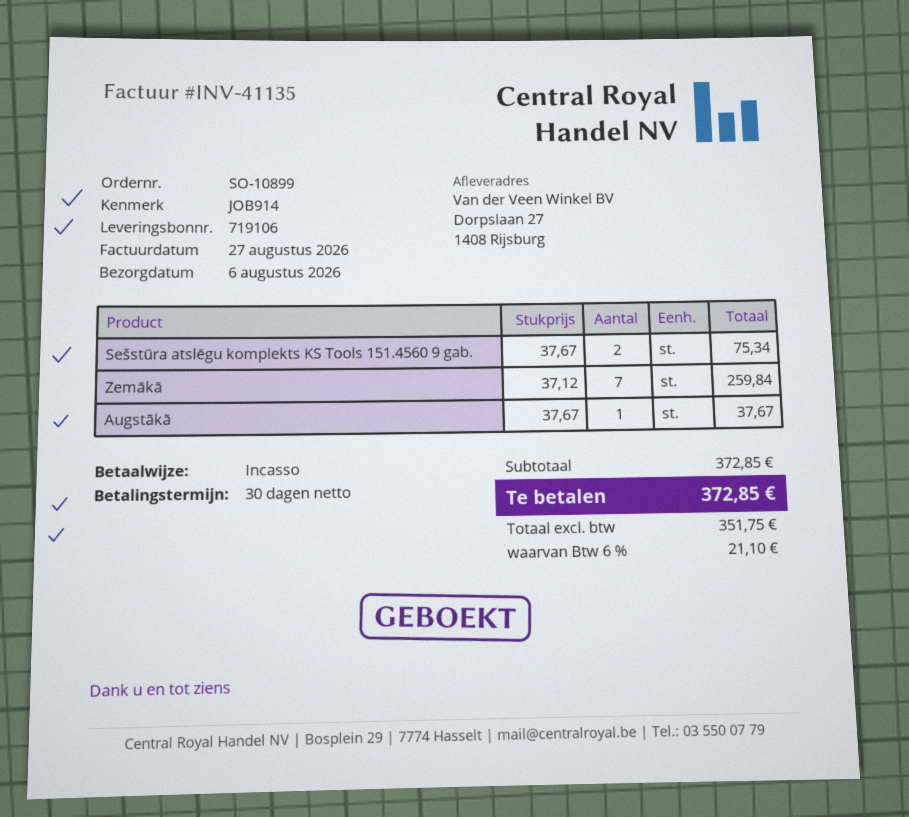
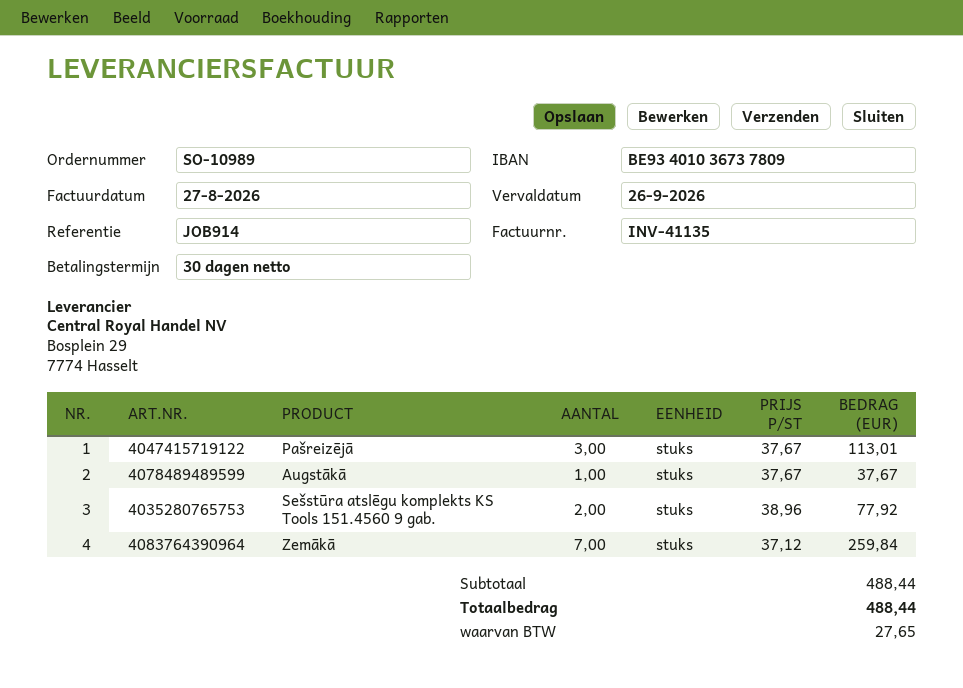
order number: SO-10899 -> SO-10989
Sešstūra atslēgu komplekts KS Tools 151.4560 9 gab.: 2 x 37.67 = 75.34 -> 2 x 38.96 = 77.92
Pašreizējā: none -> 3 x 37.67 = 113.01
subtotal: 372.85 -> 488.44
tax: 21.10 -> 27.65
total: 372.85 -> 488.44

